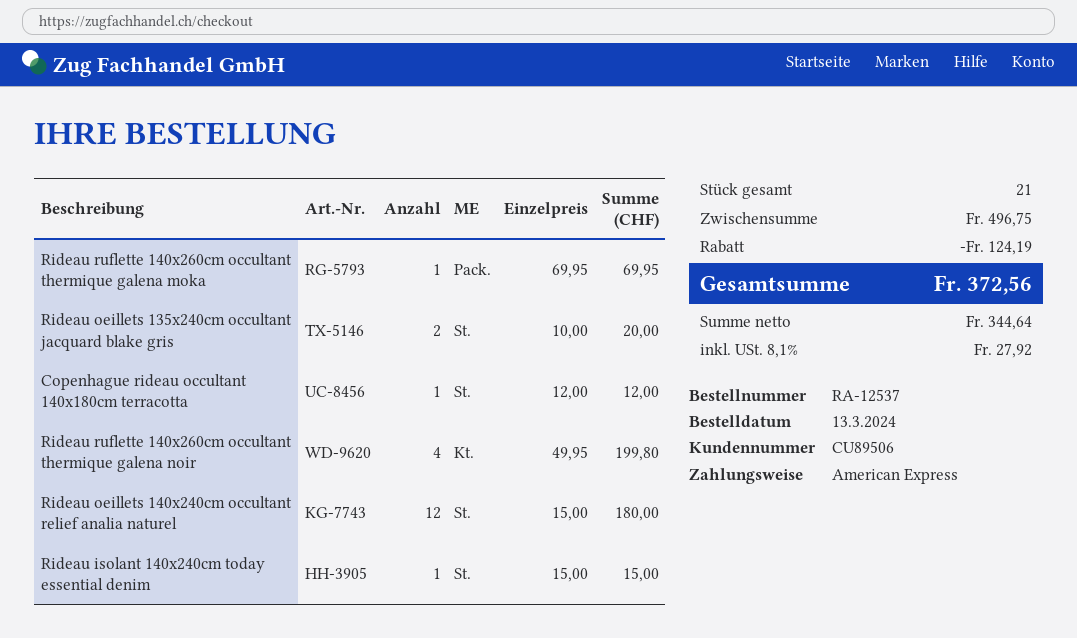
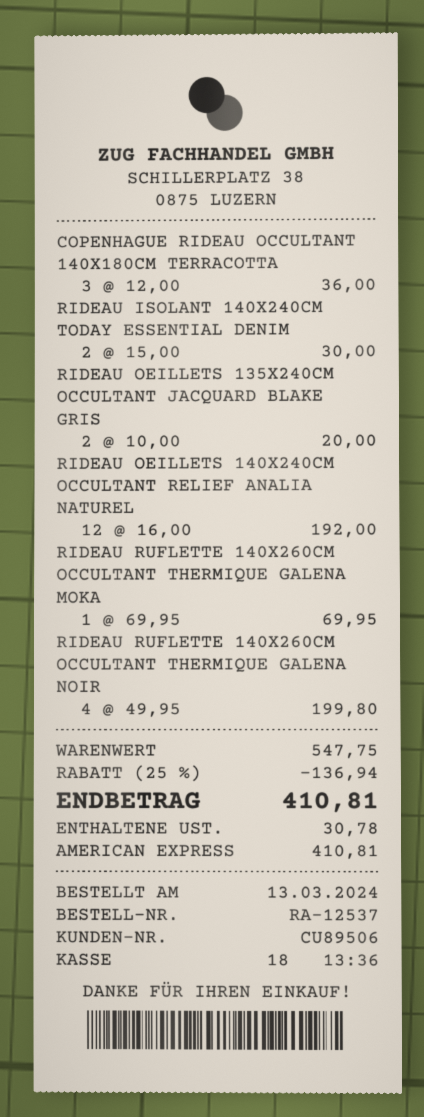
Copenhague rideau occultant 140x180cm terracotta: 1 x 12.00 = 12.00 -> 3 x 12.00 = 36.00
Rideau oeillets 140x240cm occultant relief analia naturel: 12 x 15.00 = 180.00 -> 12 x 16.00 = 192.00
Rideau isolant 140x240cm today essential denim: 1 x 15.00 = 15.00 -> 2 x 15.00 = 30.00
subtotal: 496.75 -> 547.75
discount: 124.19 -> 136.94
tax: 27.92 -> 30.78
total: 372.56 -> 410.81

